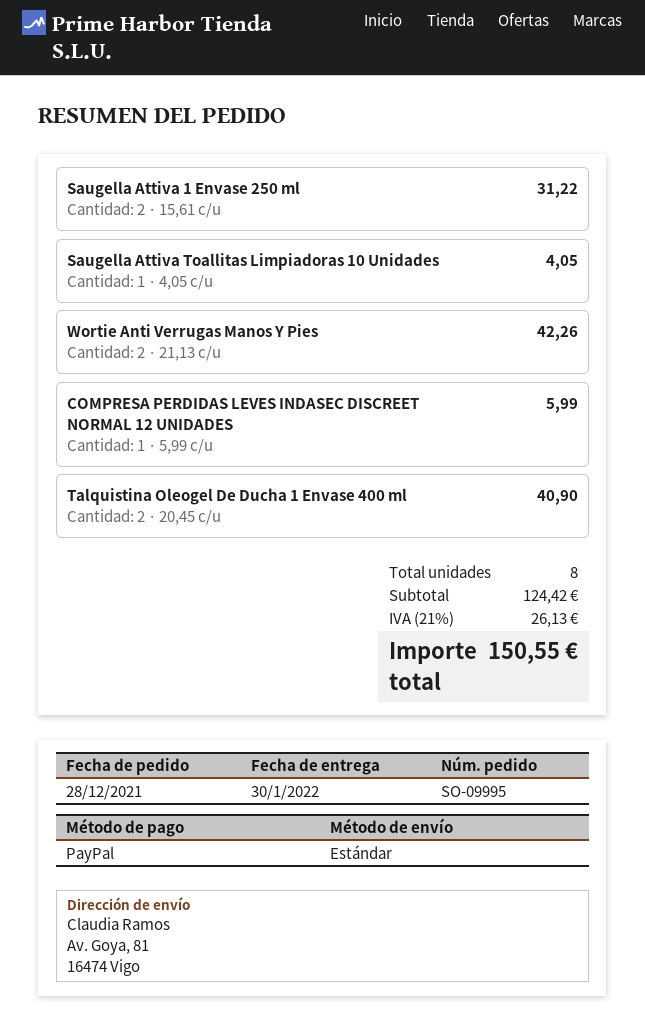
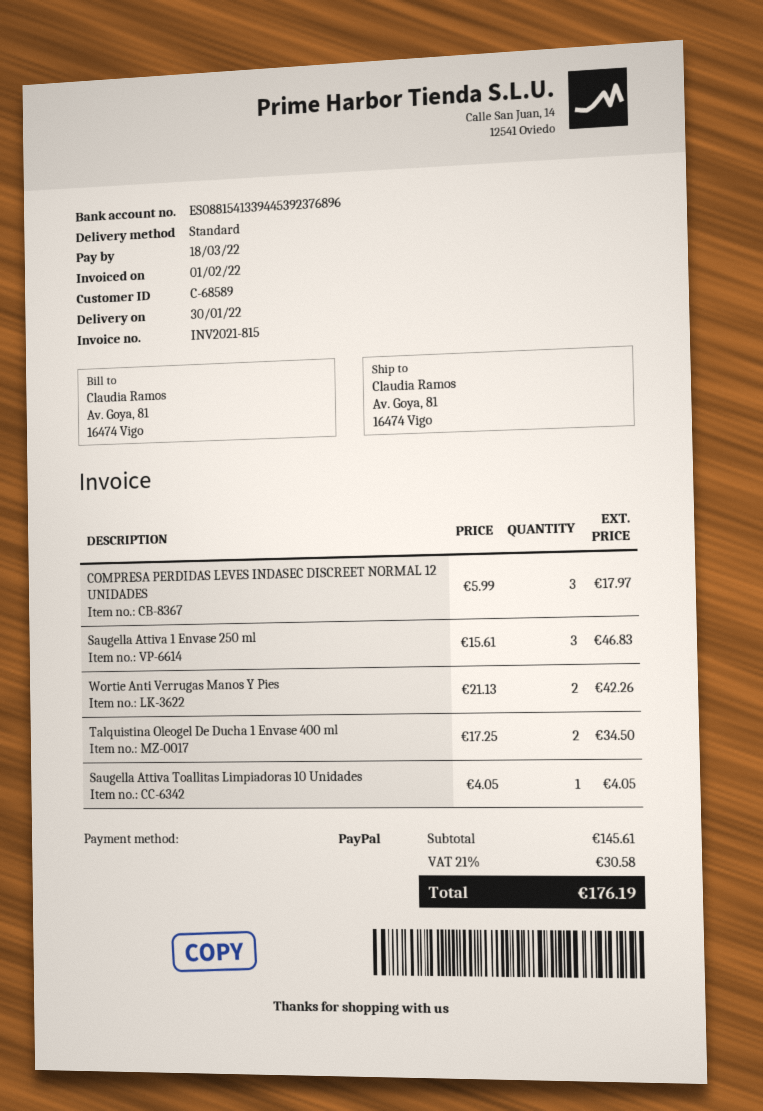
Saugella Attiva 1 Envase 250 ml: 2 x 15.61 = 31.22 -> 3 x 15.61 = 46.83
COMPRESA PERDIDAS LEVES INDASEC DISCREET NORMAL 12 UNIDADES: 1 x 5.99 = 5.99 -> 3 x 5.99 = 17.97
Talquistina Oleogel De Ducha 1 Envase 400 ml: 2 x 20.45 = 40.90 -> 2 x 17.25 = 34.50
subtotal: 124.42 -> 145.61
tax: 21% = 26.13 -> 21% = 30.58
total: 150.55 -> 176.19

